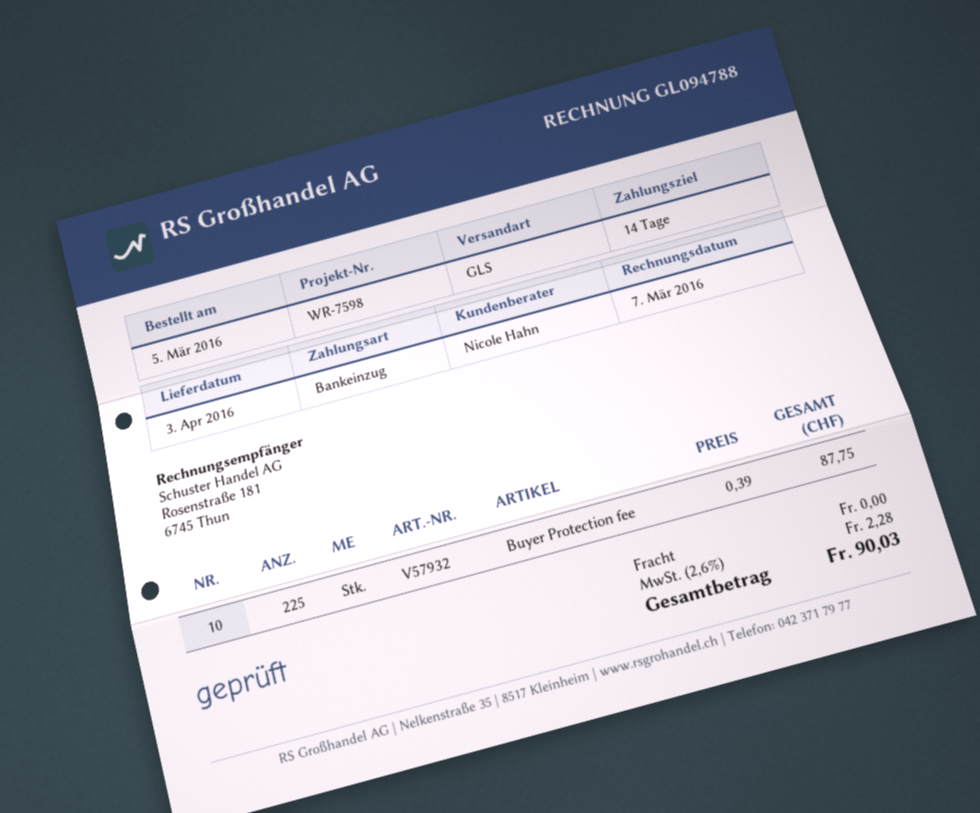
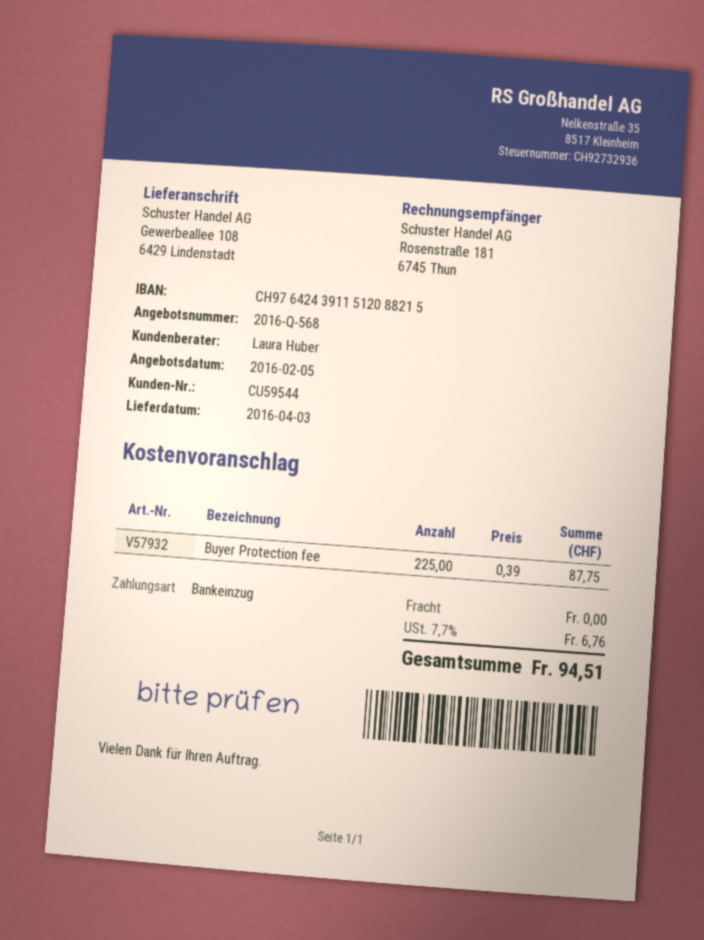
sales rep: Nicole Hahn -> Laura Huber
tax: 2.6% = 2.28 -> 7.7% = 6.76
total: 90.03 -> 94.51

